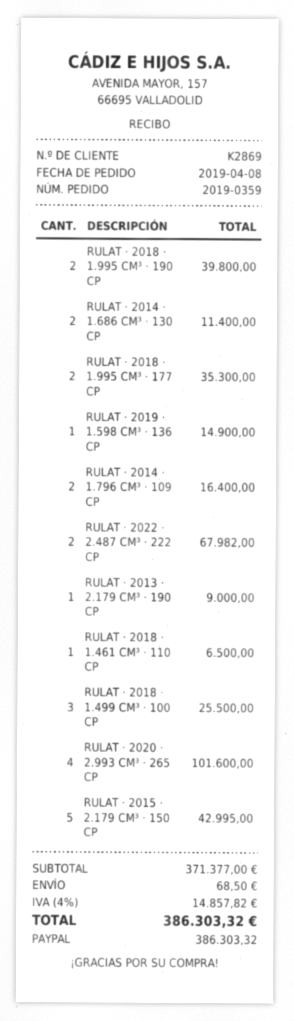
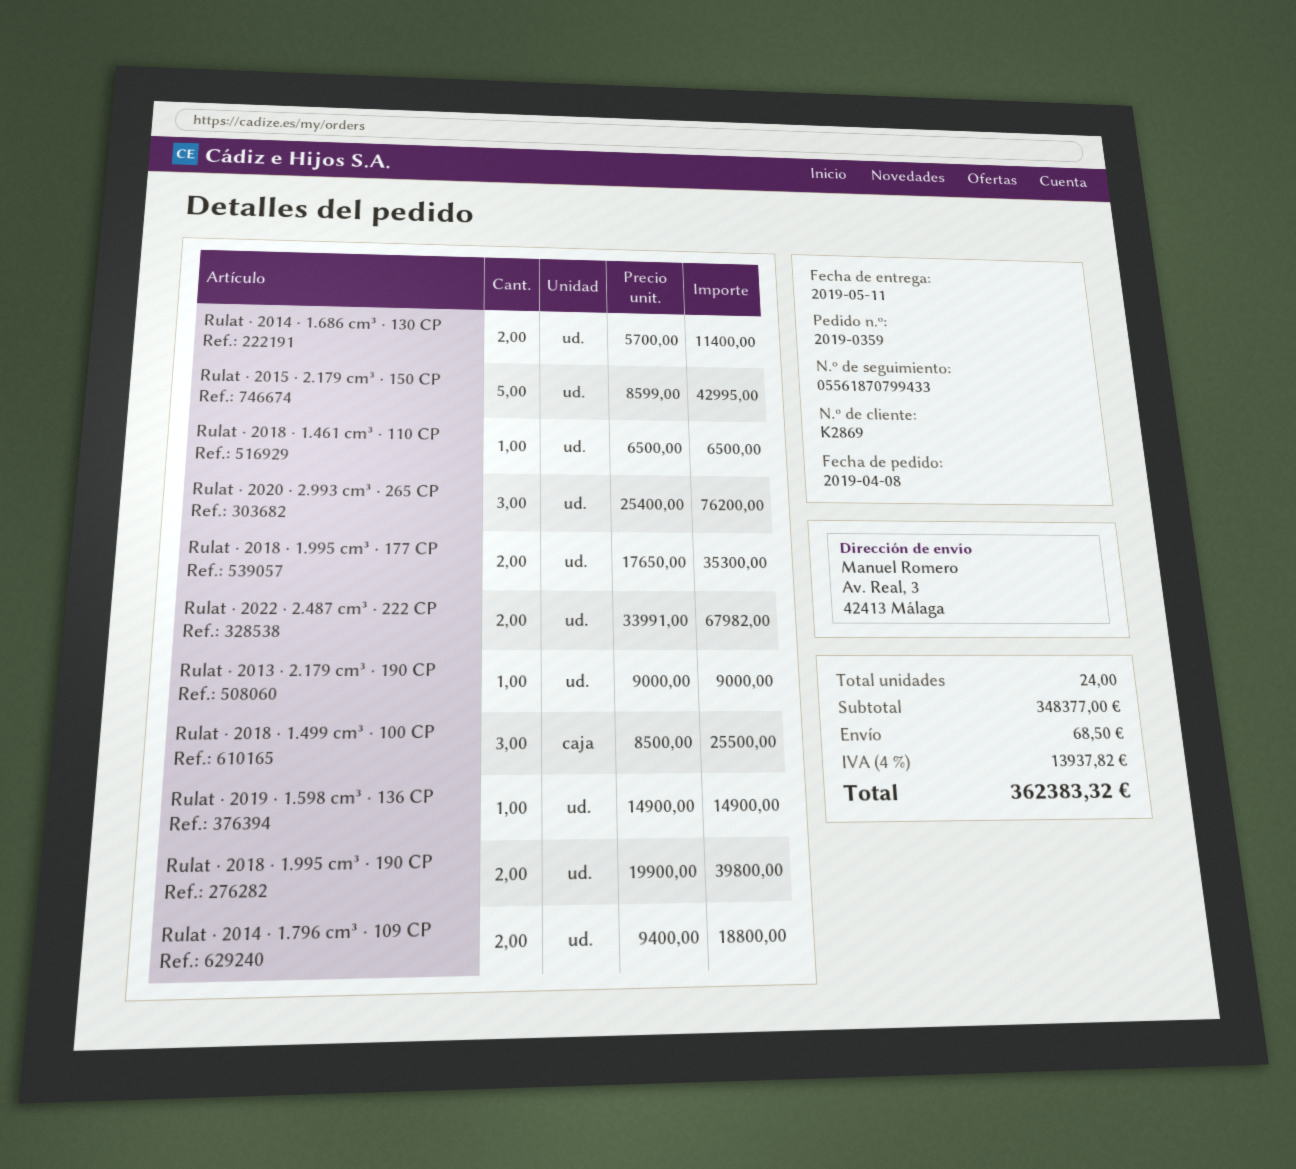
RULAT · 2014 · 1.796 CM³ · 109 CP: 2 for 16400.00 -> 2 for 18800.00
RULAT · 2020 · 2.993 CM³ · 265 CP: 4 for 101600.00 -> 3 for 76200.00
subtotal: 371377.00 -> 348377.00
tax: 4% = 14857.82 -> 4% = 13937.82
total: 386303.32 -> 362383.32

